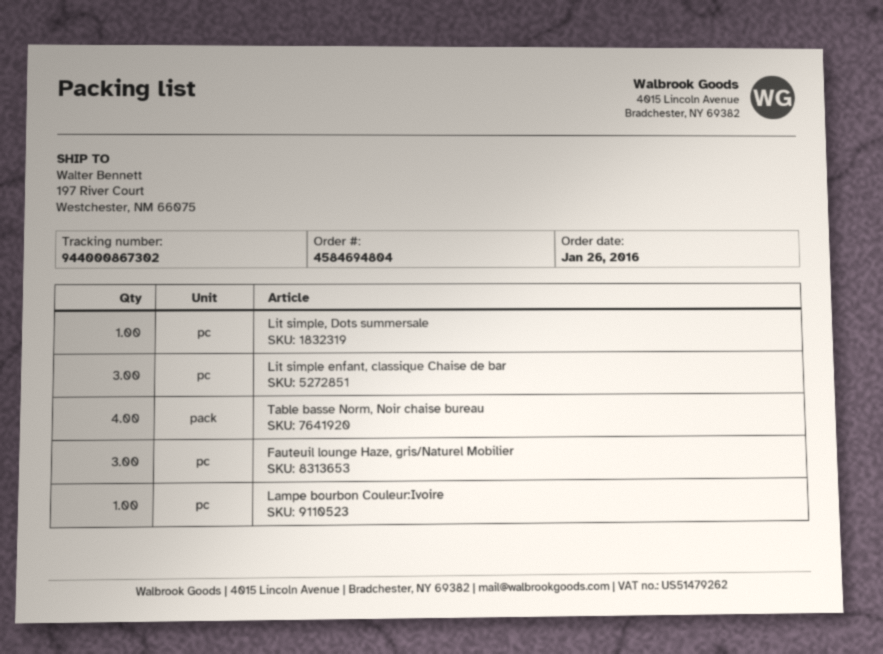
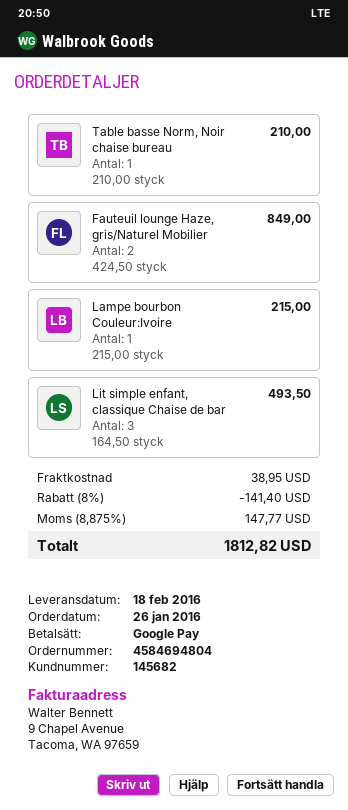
Lit simple, Dots summersale: 1 -> none
Table basse Norm, Noir chaise bureau: 4 -> 1
Fauteuil lounge Haze, gris/Naturel Mobilier: 3 -> 2

